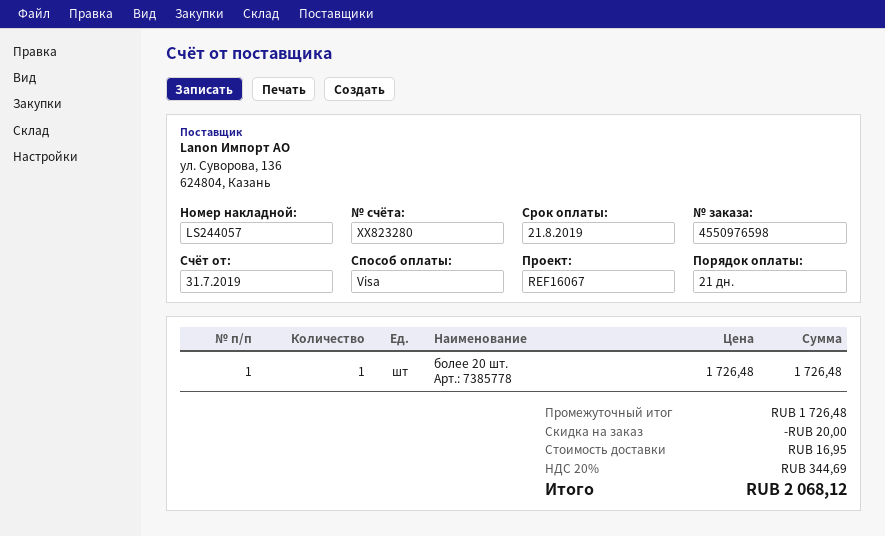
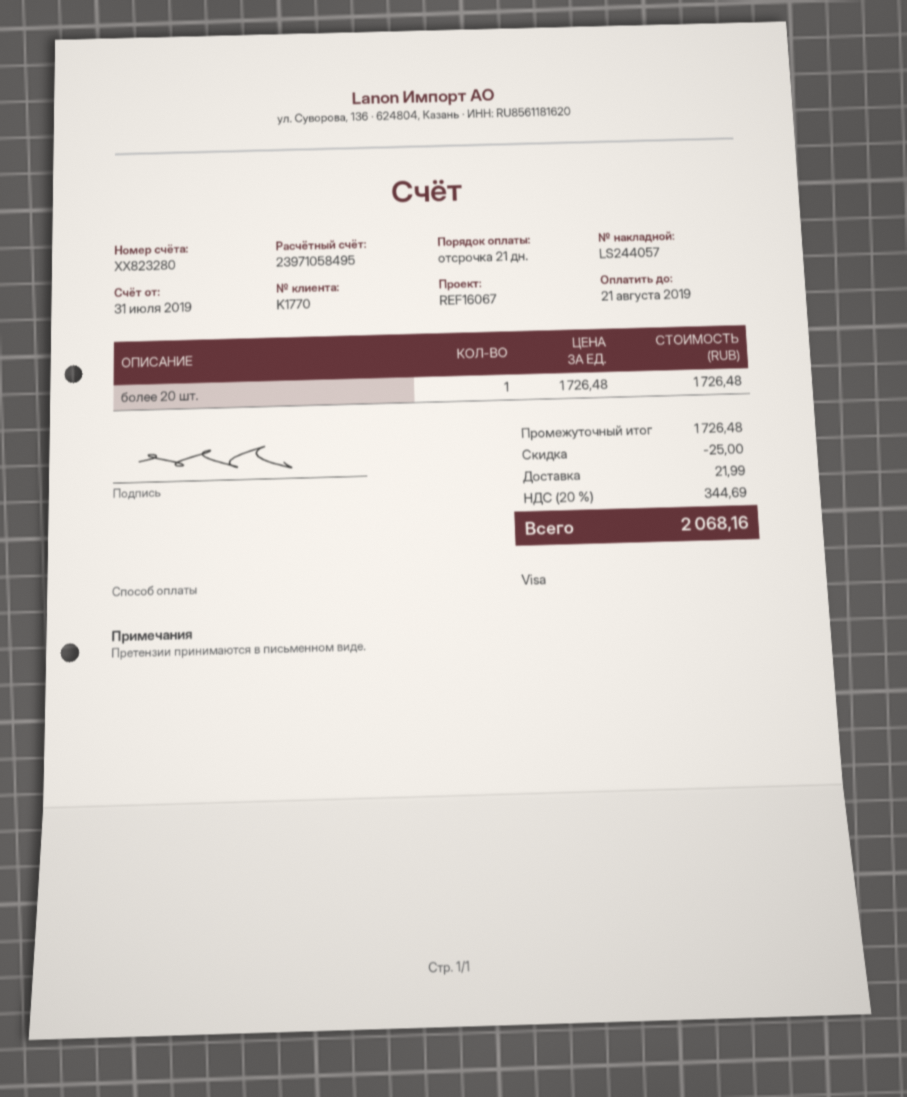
discount: 20.00 -> 25.00
shipping: 16.95 -> 21.99
total: 2068.12 -> 2068.16

